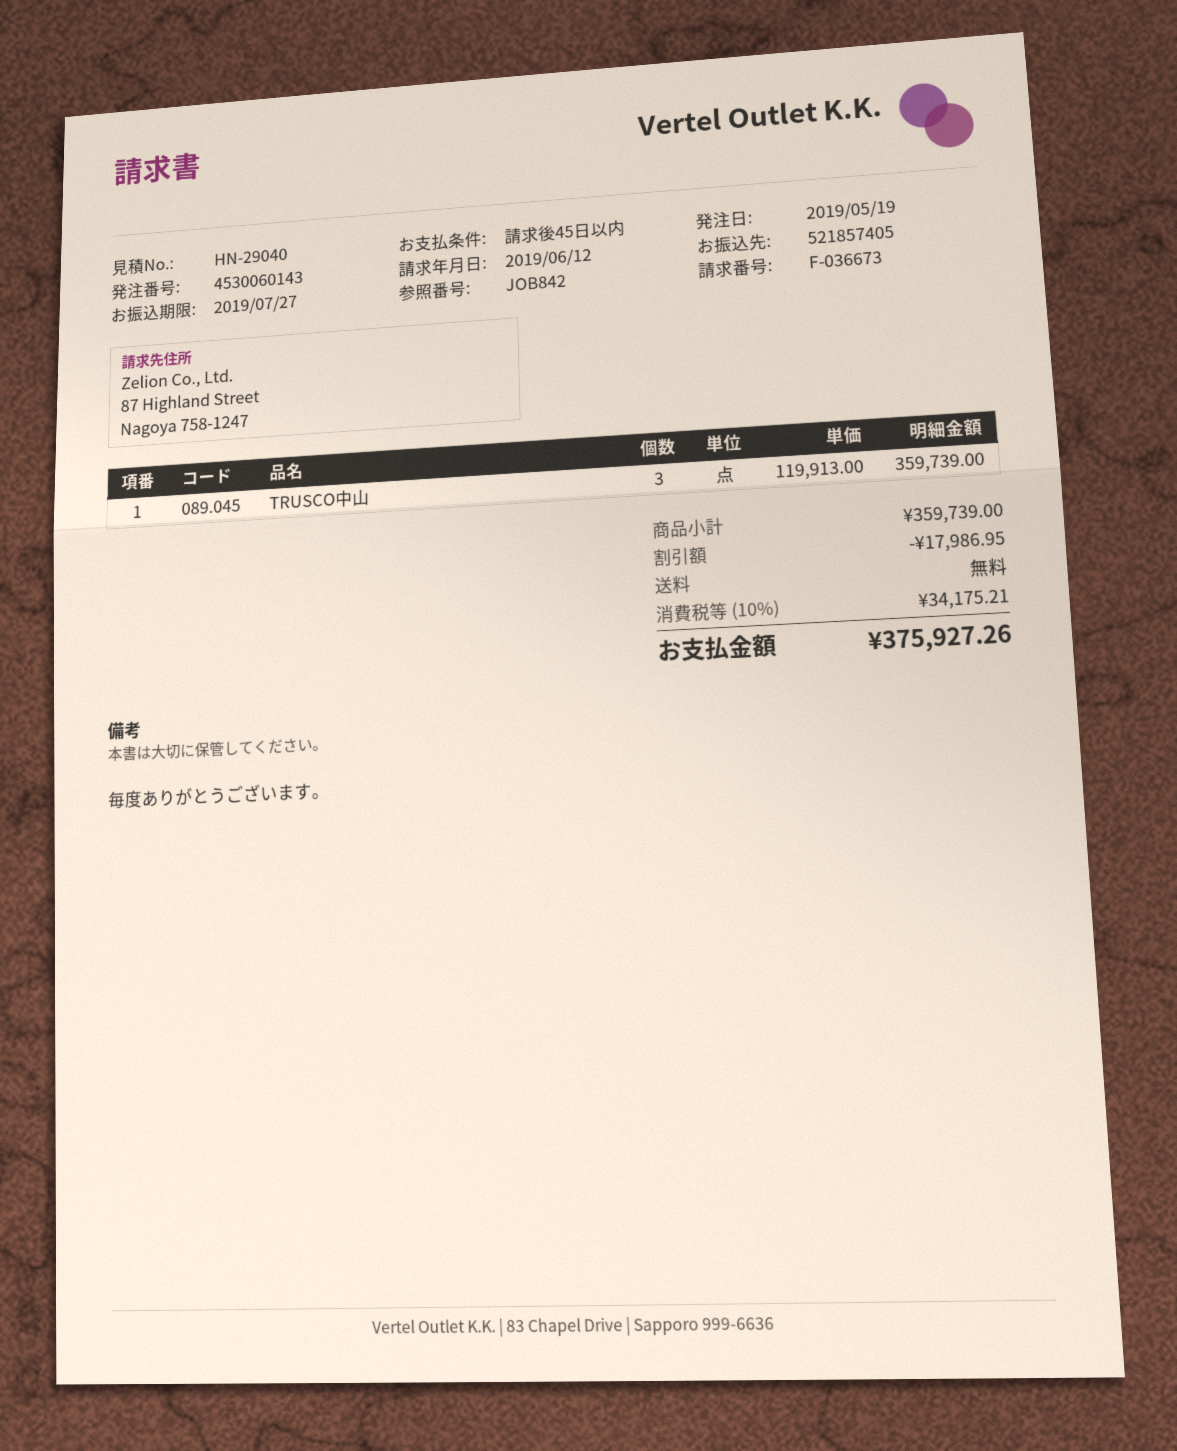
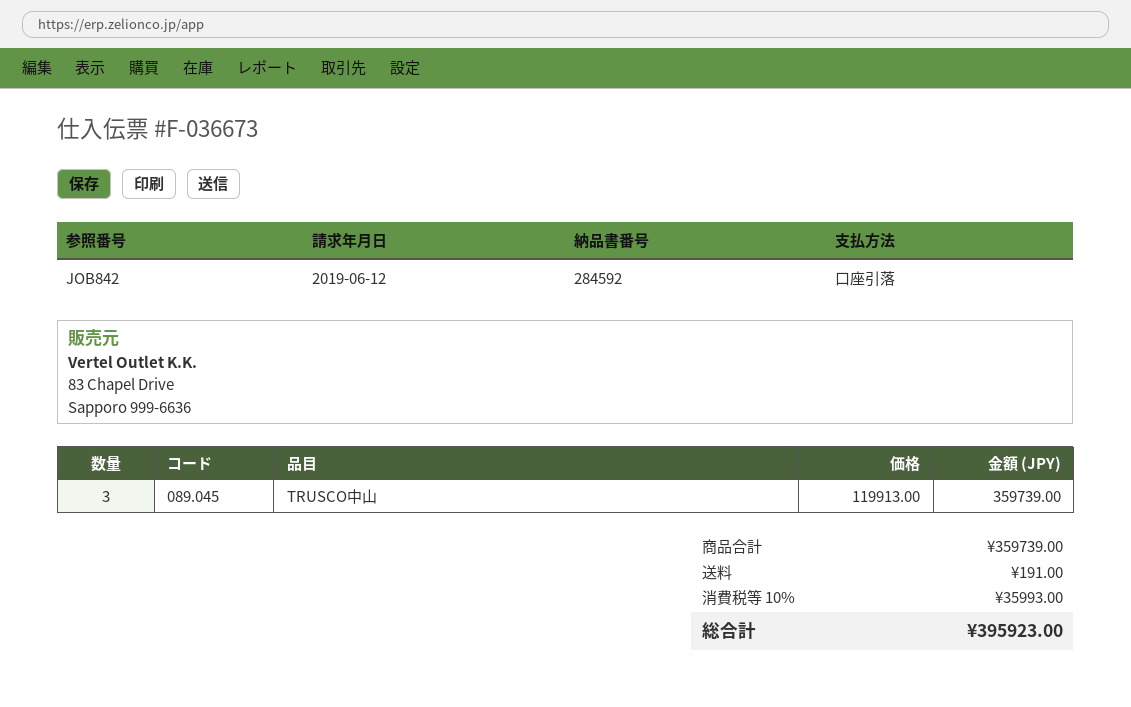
discount: 17986.95 -> none
shipping: 0.00 -> 191.00
tax: 10% = 34175.21 -> 10% = 35993.00
total: 375927.26 -> 395923.00

